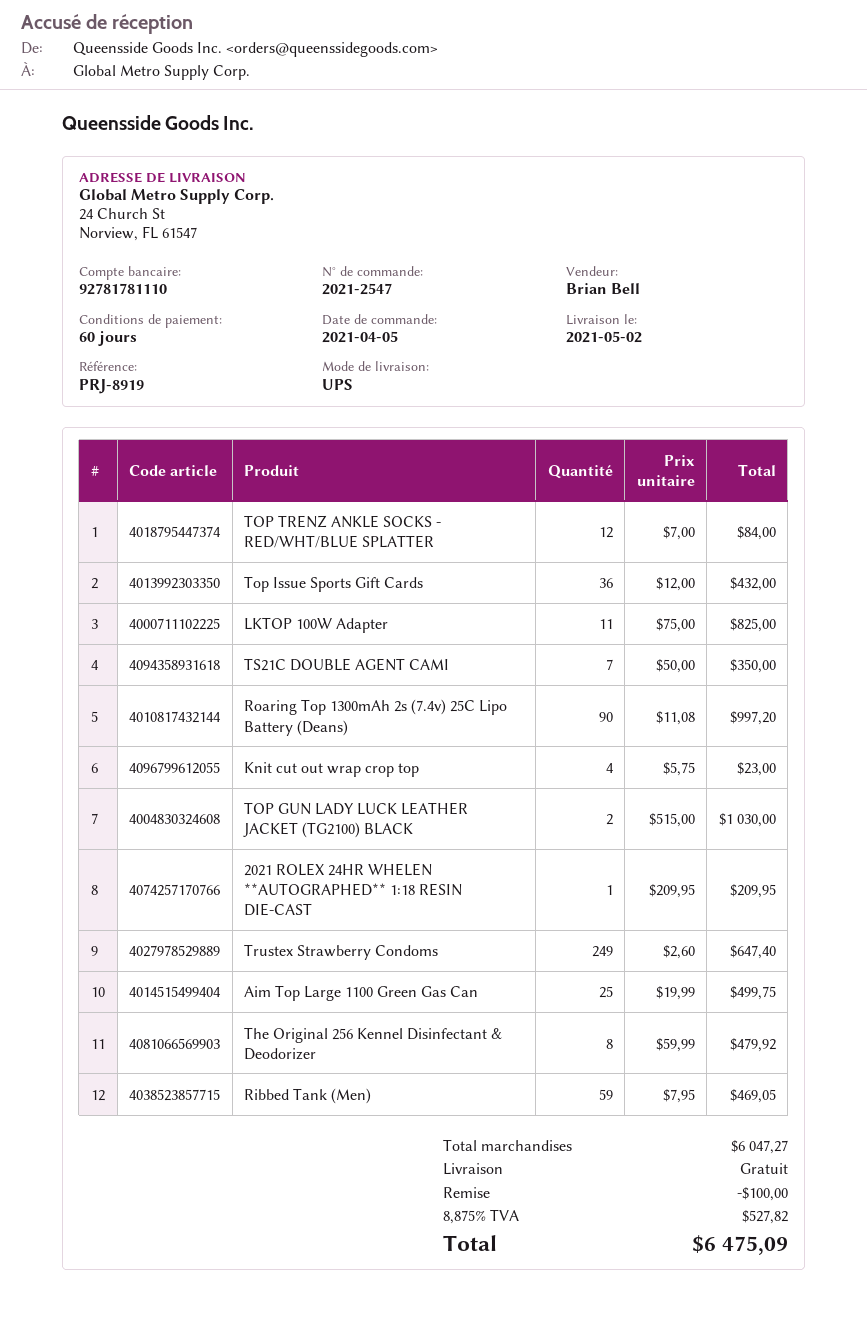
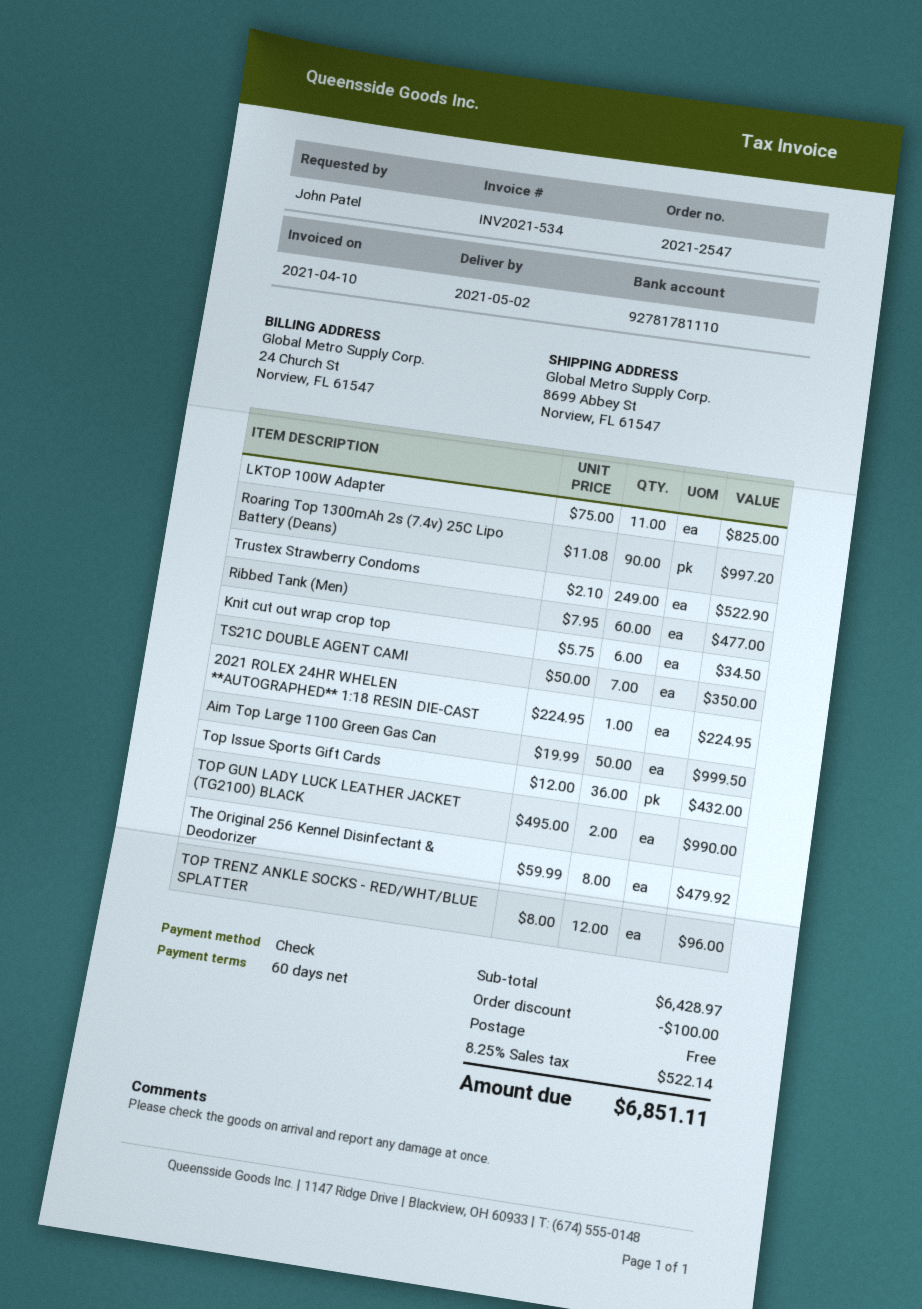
ship to: 24 Church St, Norview, FL 61547 -> 8699 Abbey St, Norview, FL 61547
TOP TRENZ ANKLE SOCKS - RED/WHT/BLUE SPLATTER: 12 x 7.00 = 84.00 -> 12 x 8.00 = 96.00
Knit cut out wrap crop top: 4 x 5.75 = 23.00 -> 6 x 5.75 = 34.50
TOP GUN LADY LUCK LEATHER JACKET (TG2100) BLACK: 2 x 515.00 = 1030.00 -> 2 x 495.00 = 990.00
2021 ROLEX 24HR WHELEN **AUTOGRAPHED** 1:18 RESIN DIE-CAST: 1 x 209.95 = 209.95 -> 1 x 224.95 = 224.95
Trustex Strawberry Condoms: 249 x 2.60 = 647.40 -> 249 x 2.10 = 522.90
Aim Top Large 1100 Green Gas Can: 25 x 19.99 = 499.75 -> 50 x 19.99 = 999.50
Ribbed Tank (Men): 59 x 7.95 = 469.05 -> 60 x 7.95 = 477.00
subtotal: 6047.27 -> 6428.97
tax: 8.875% = 527.82 -> 8.25% = 522.14
total: 6475.09 -> 6851.11

